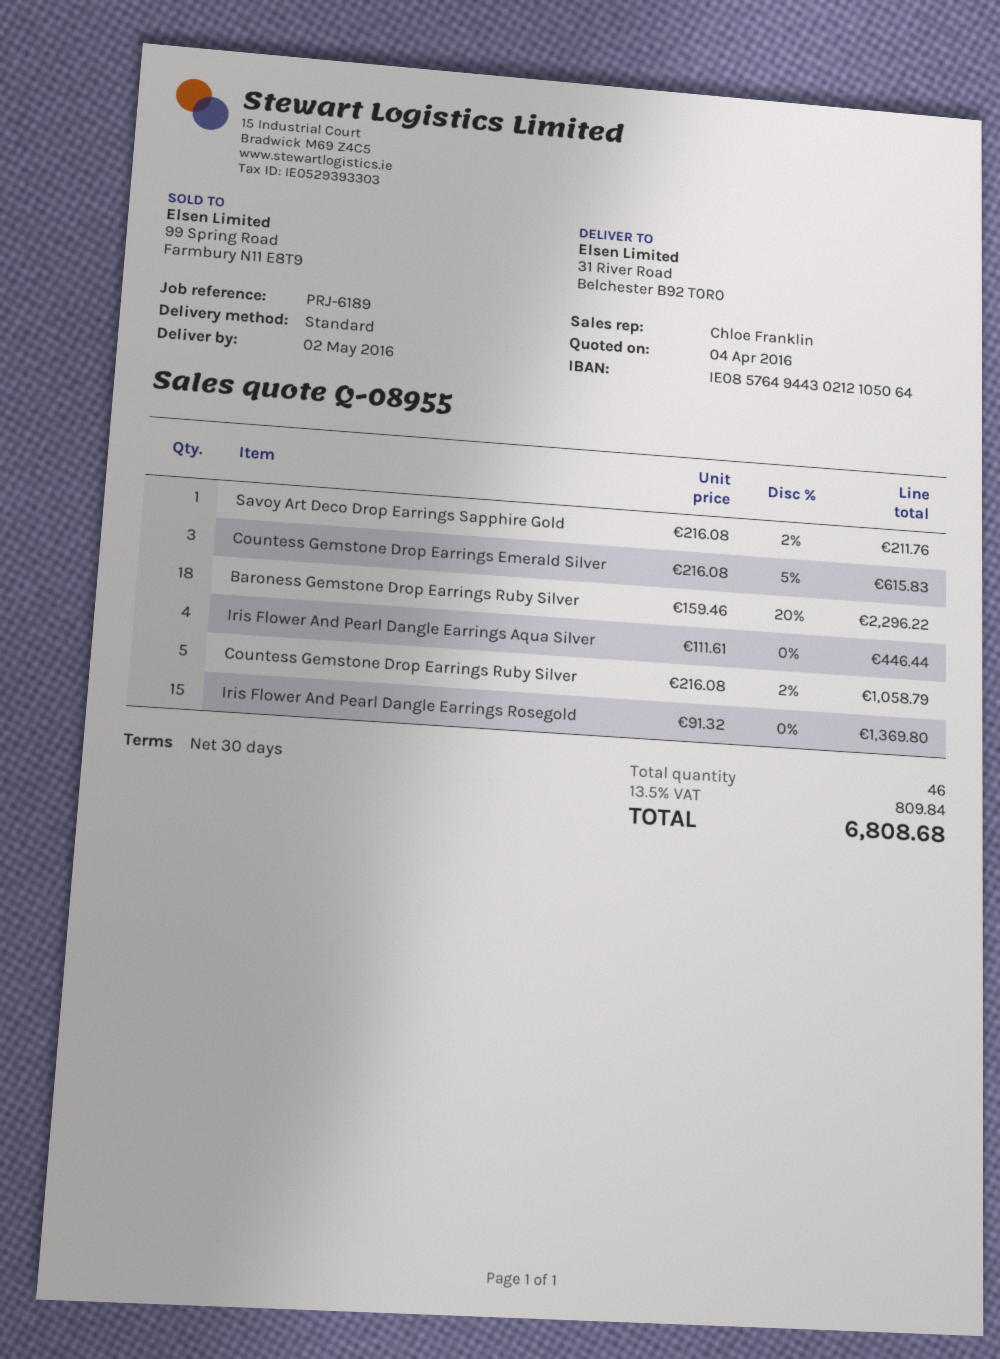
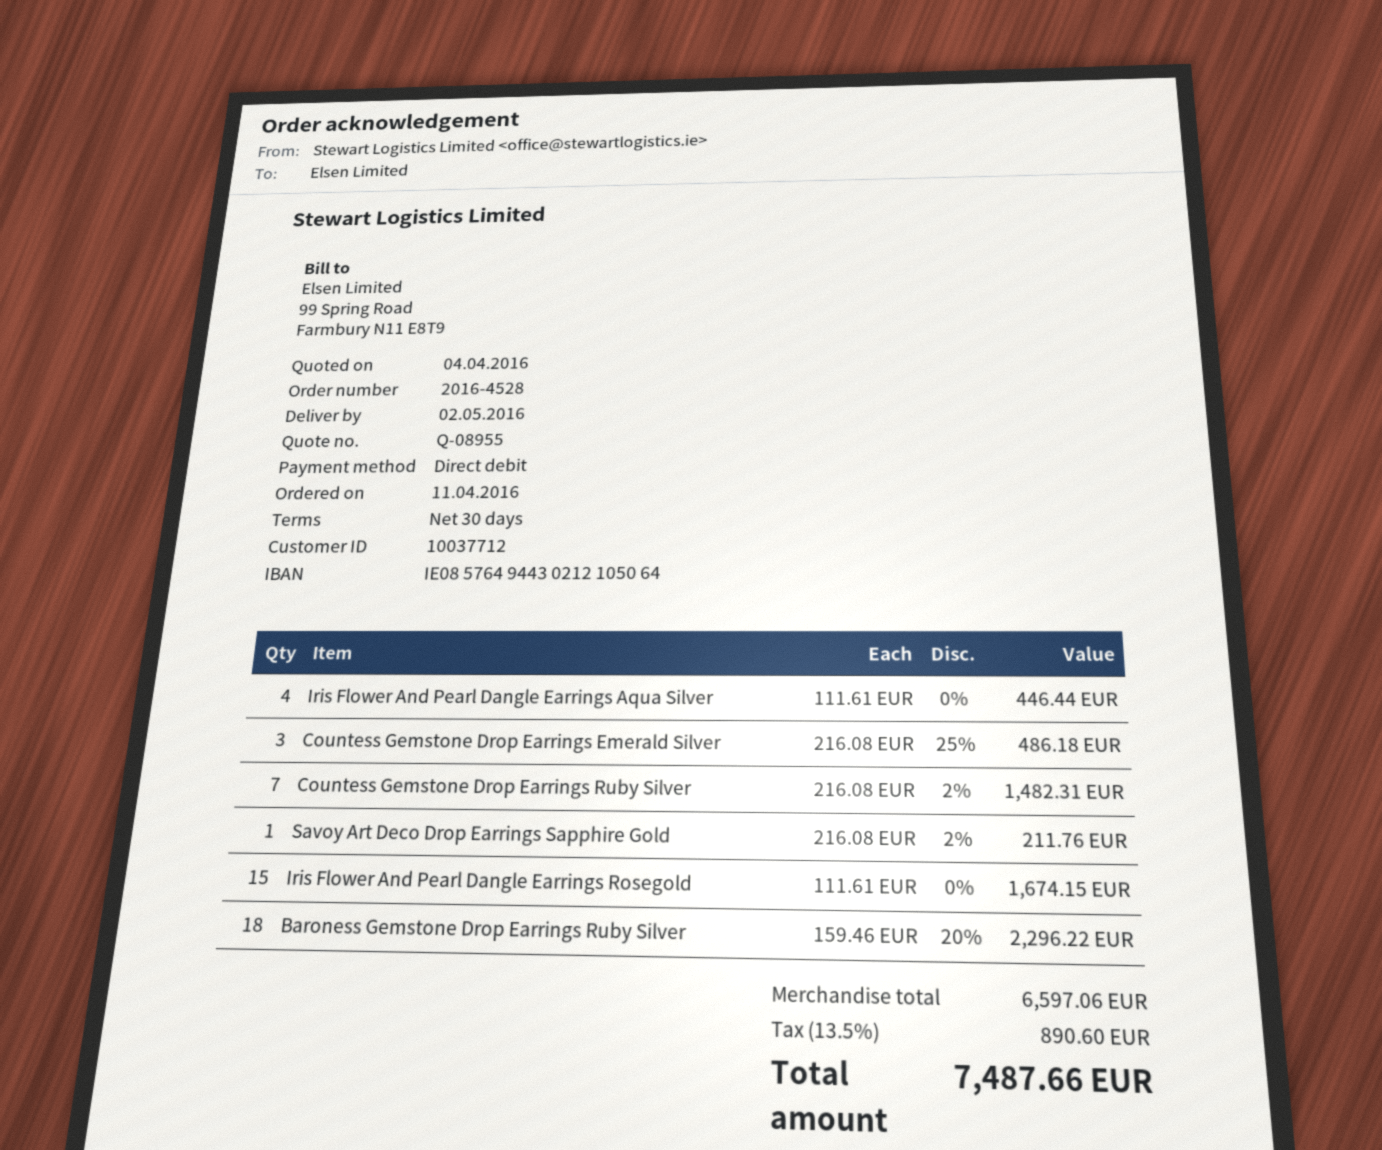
Countess Gemstone Drop Earrings Emerald Silver: 3 x 216.08 - 5% = 615.83 -> 3 x 216.08 - 25% = 486.18
Countess Gemstone Drop Earrings Ruby Silver: 5 x 216.08 - 2% = 1058.79 -> 7 x 216.08 - 2% = 1482.31
Iris Flower And Pearl Dangle Earrings Rosegold: 15 x 91.32 = 1369.80 -> 15 x 111.61 = 1674.15
tax: 13.5% = 809.84 -> 13.5% = 890.60
total: 6808.68 -> 7487.66

